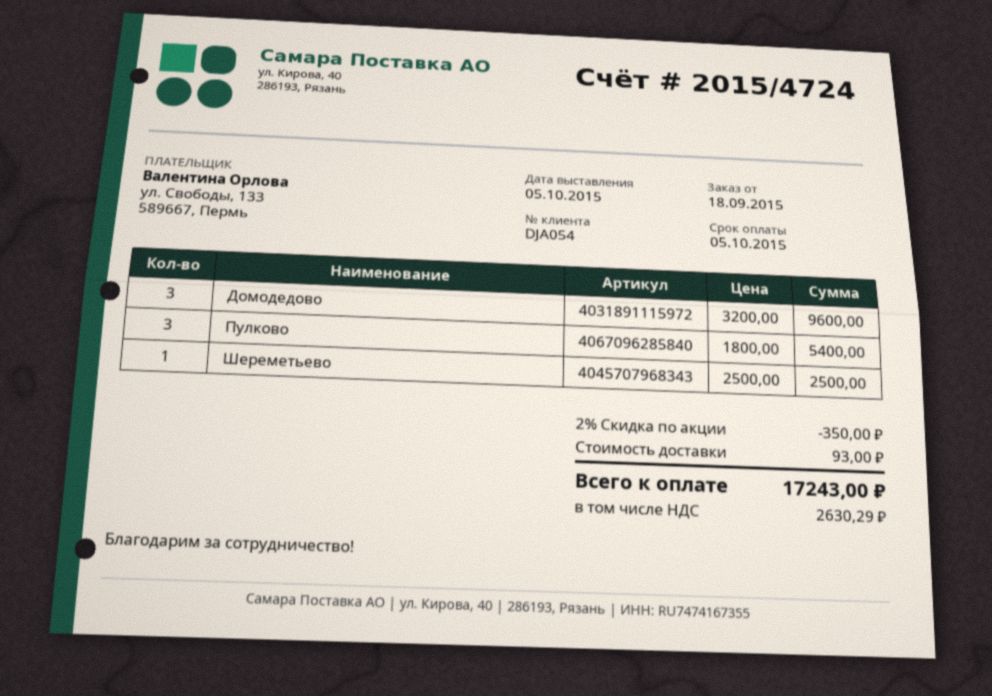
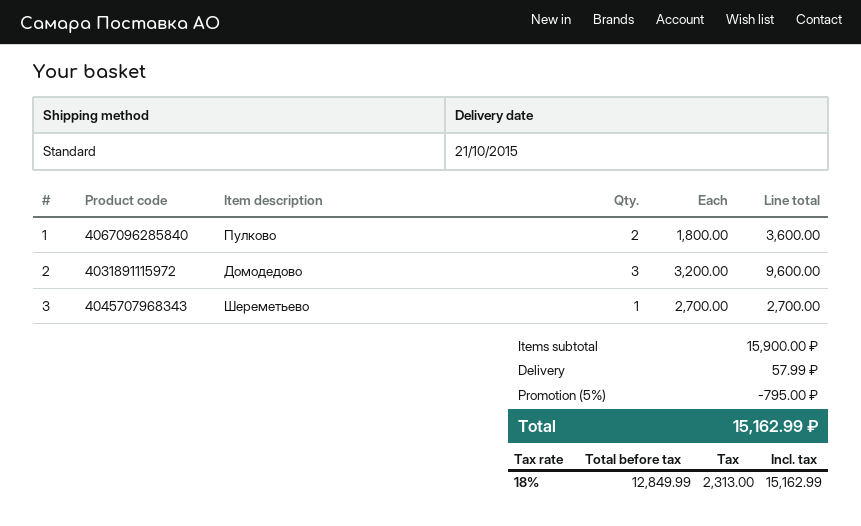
Пулково: 3 x 1800.00 = 5400.00 -> 2 x 1800.00 = 3600.00
Шереметьево: 1 x 2500.00 = 2500.00 -> 1 x 2700.00 = 2700.00
discount: 2% = 350.00 -> 5% = 795.00
shipping: 93.00 -> 57.99
tax: 2630.29 -> 2313.00
total: 17243.00 -> 15162.99

